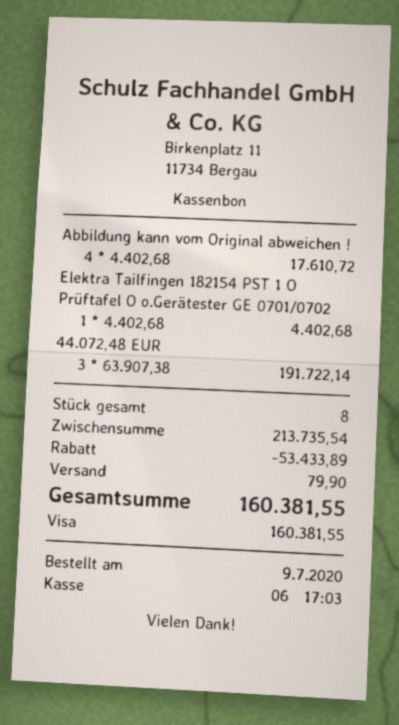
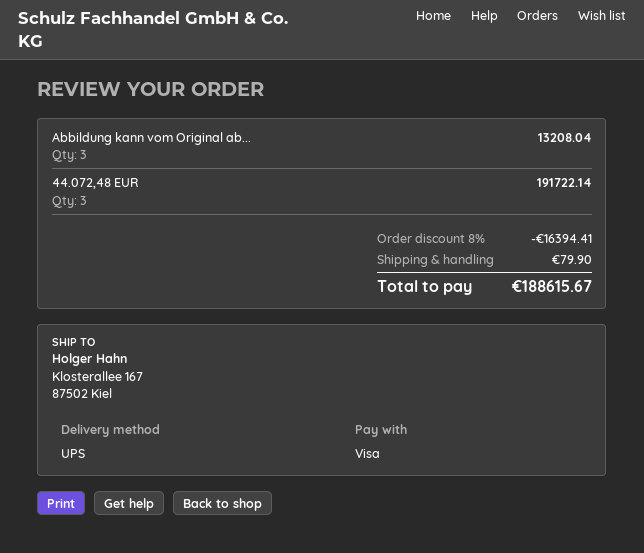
Abbildung kann vom Original abweichen !: 4 for 17610.72 -> 3 for 13208.04
Elektra Tailfingen 182154 PST 1 O Prüftafel O o.Gerätester GE 0701/0702: 1 for 4402.68 -> none
discount: 53433.89 -> 16394.41
total: 160381.55 -> 188615.67

